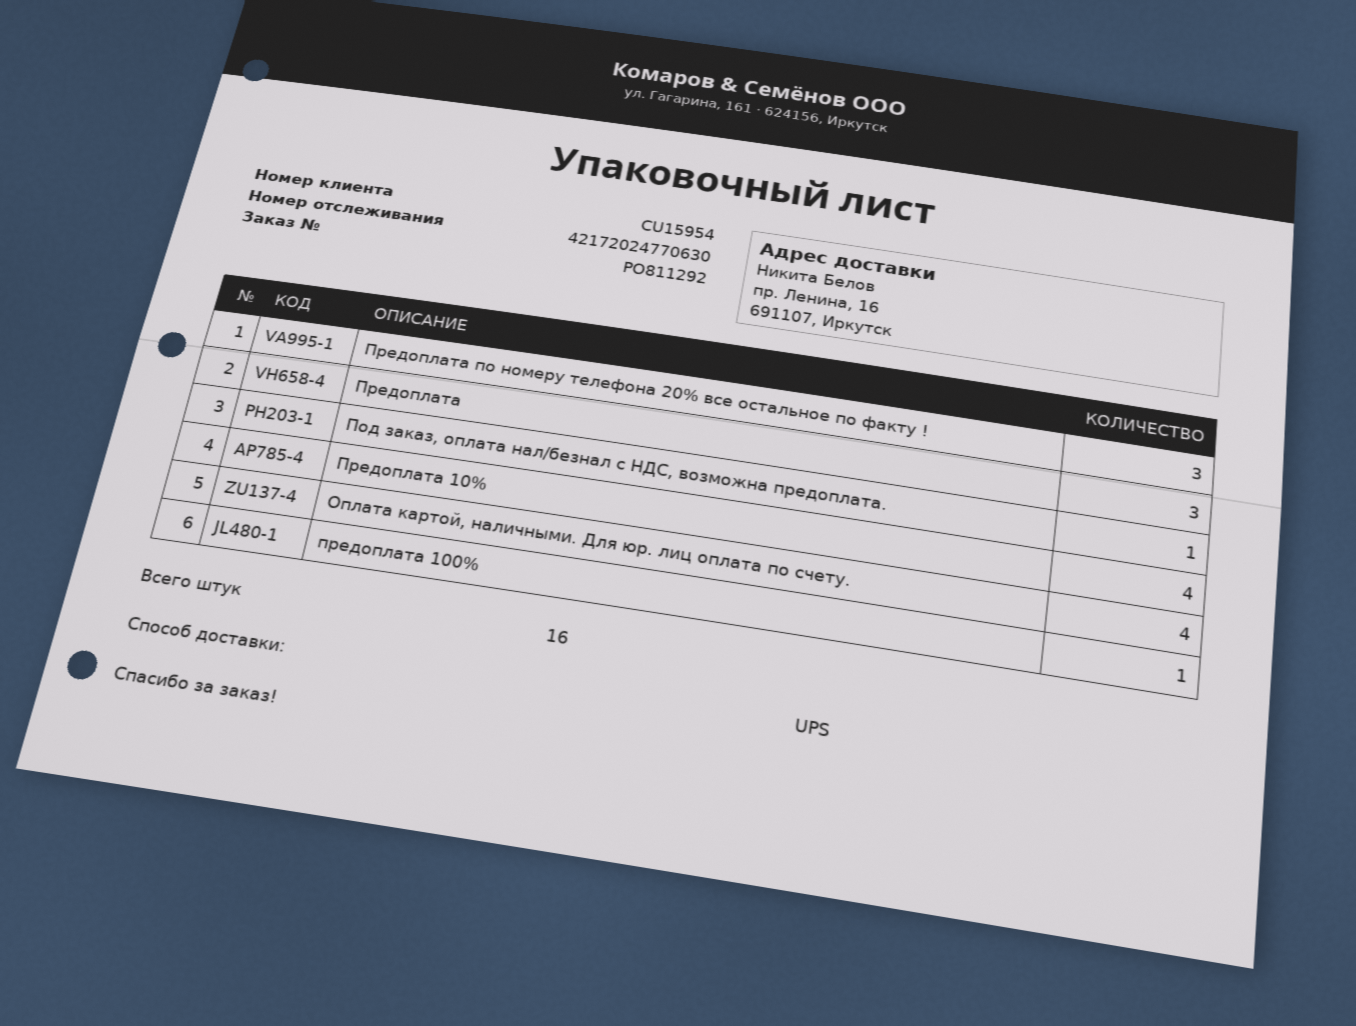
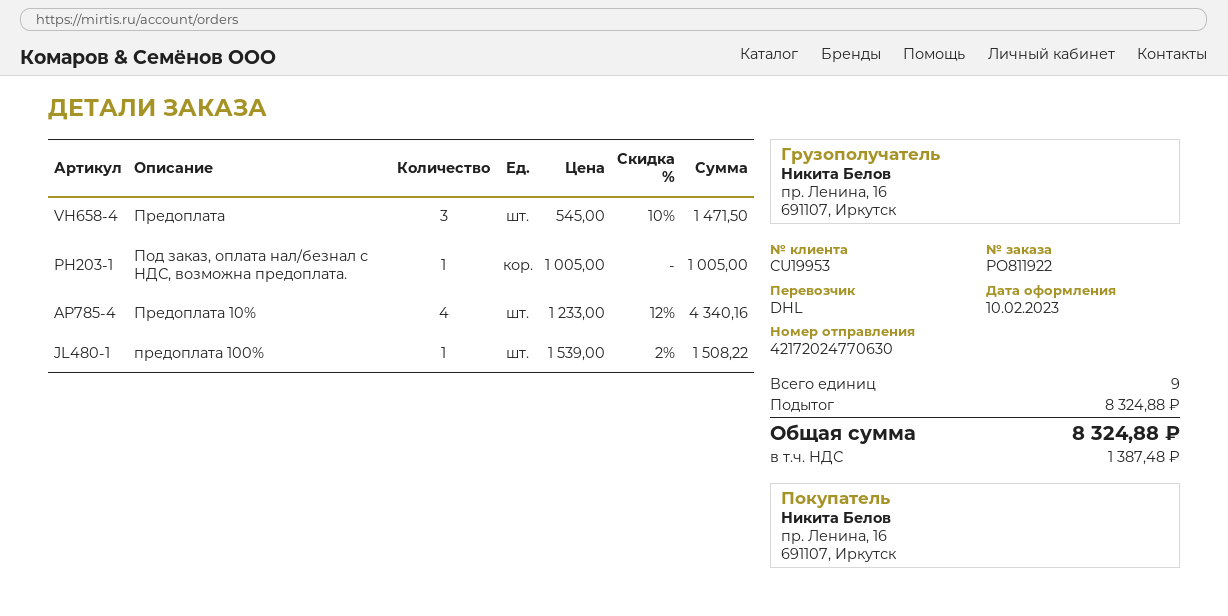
order number: PO811292 -> PO811922
customer number: CU15954 -> CU19953
shipping method: UPS -> DHL
Предоплата по номеру телефона 20% все остальное по факту !: 3 -> none
Оплата картой, наличными. Для юр. лиц оплата по счету.: 4 -> none
total quantity: 16 -> 9

